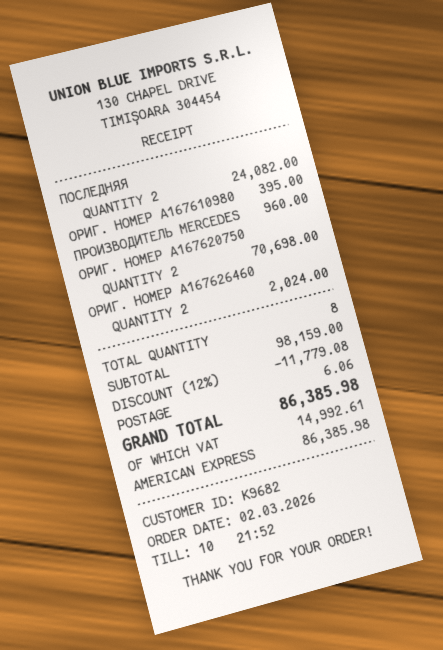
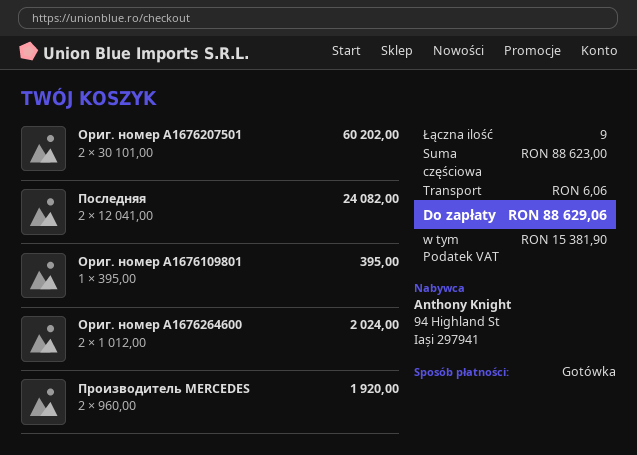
payment method: American Express -> cash
ПРОИЗВОДИТЕЛЬ MERCEDES: 1 for 960.00 -> 2 for 1920.00
ОРИГ. НОМЕР A167620750: 2 for 70698.00 -> 2 for 60202.00
total quantity: 8 -> 9
subtotal: 98159.00 -> 88623.00
discount: 12% = 11779.08 -> none
tax: 14992.61 -> 15381.90
total: 86385.98 -> 88629.06

